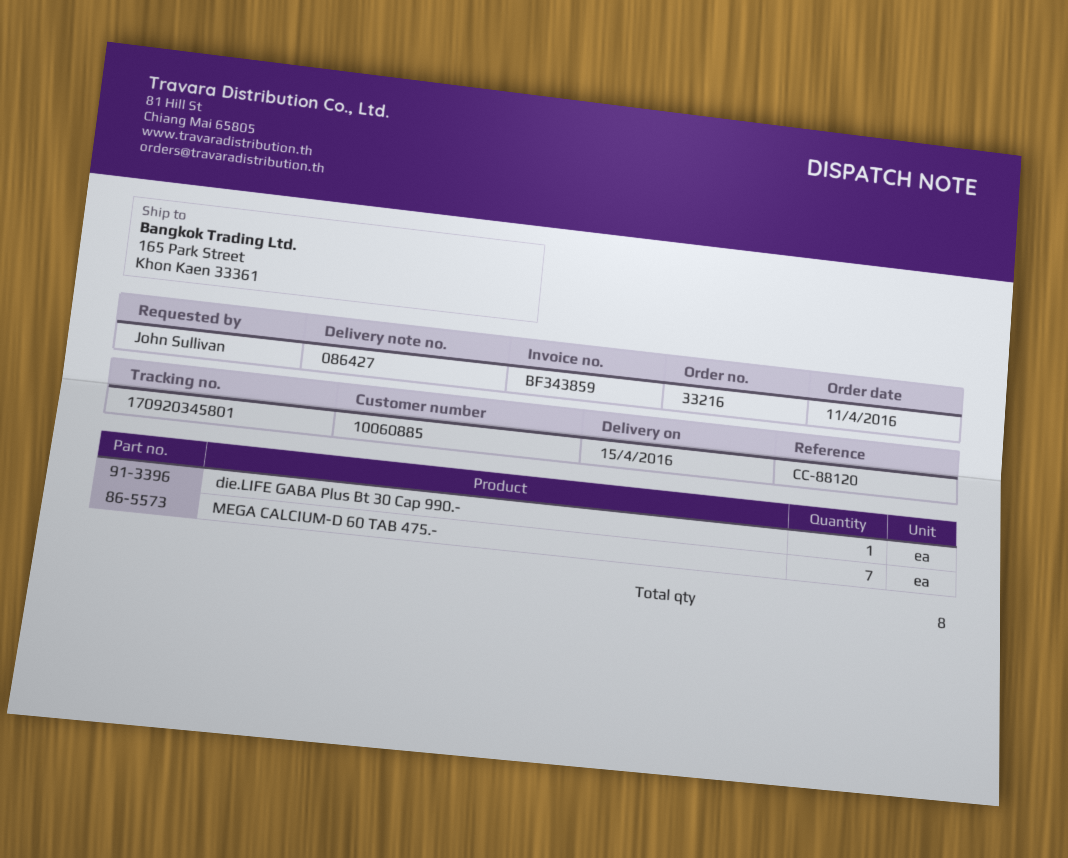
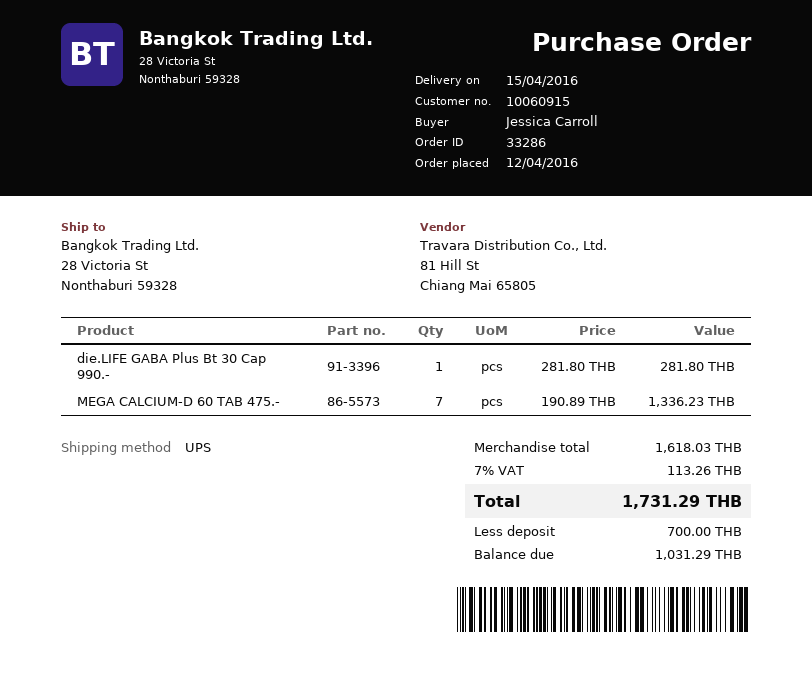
order number: 33216 -> 33286
order date: 2016-04-11 -> 2016-04-12
customer number: 10060885 -> 10060915
ordered by: John Sullivan -> Jessica Carroll
ship to: 165 Park Street, Khon Kaen 33361 -> 28 Victoria St, Nonthaburi 59328

